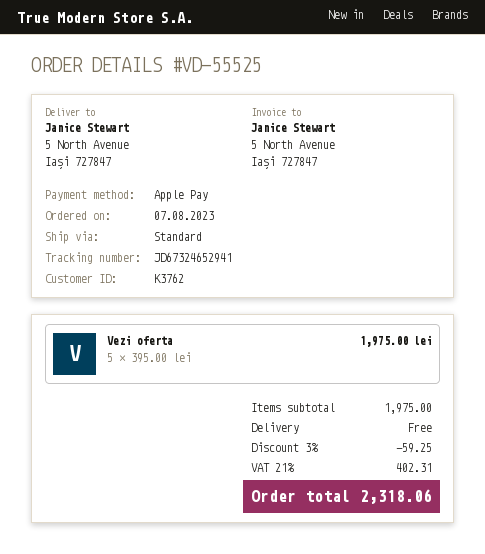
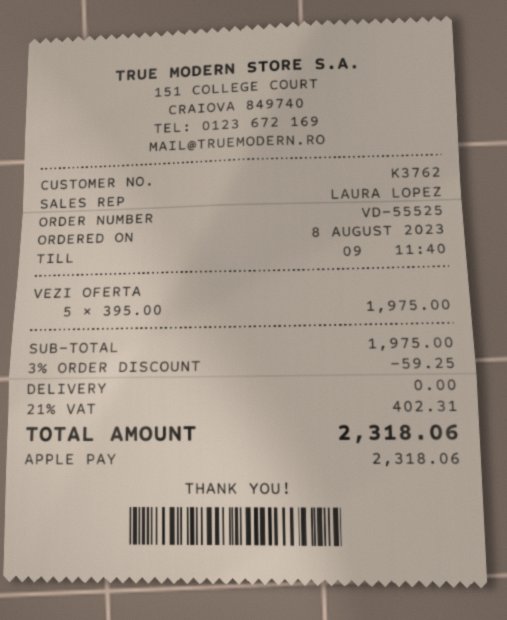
order date: 2023-08-07 -> 2023-08-08

